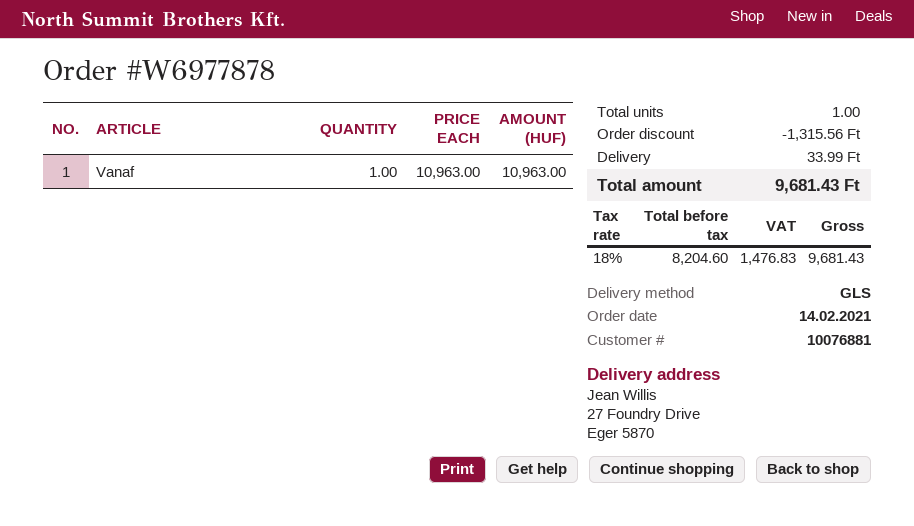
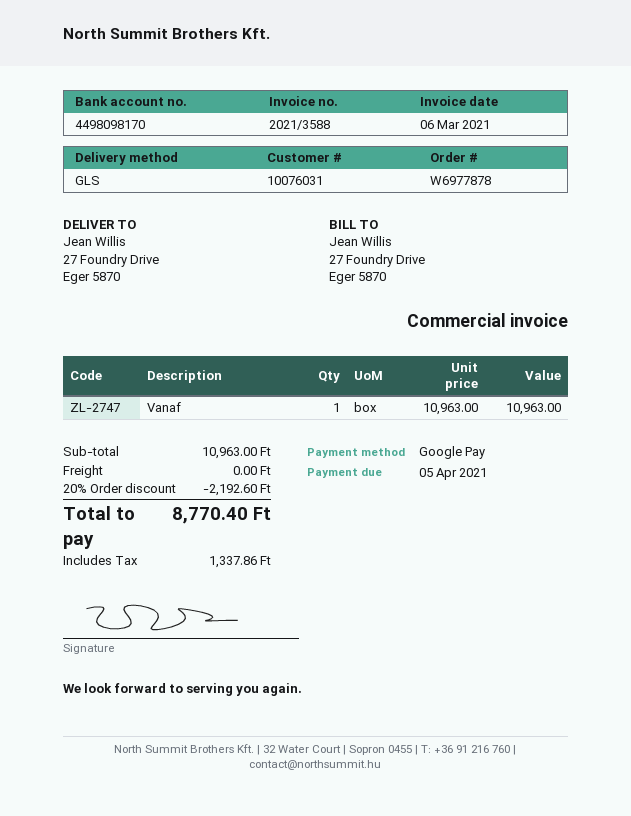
customer number: 10076881 -> 10076031
discount: 1315.56 -> 2192.60
shipping: 33.99 -> 0.00
tax: 1476.83 -> 1337.86
total: 9681.43 -> 8770.40

